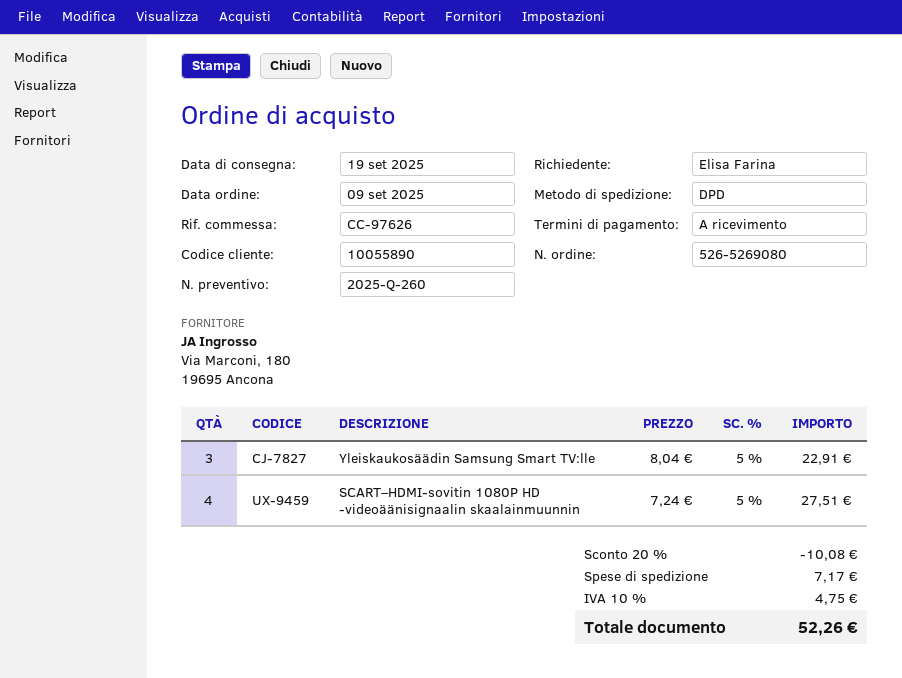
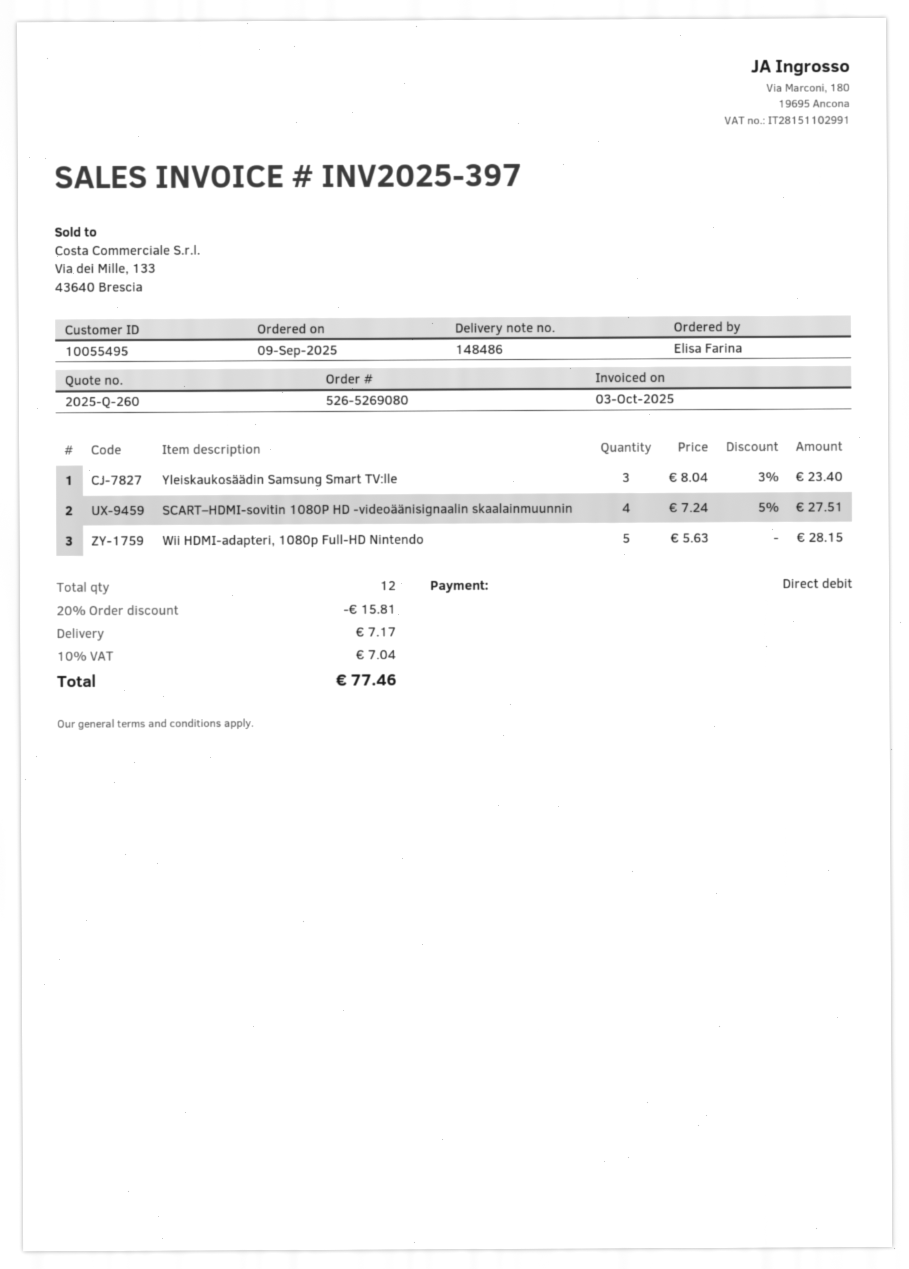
customer number: 10055890 -> 10055495
Yleiskaukosäädin Samsung Smart TV:lle: 3 x 8.04 - 5% = 22.91 -> 3 x 8.04 - 3% = 23.40
Wii HDMI-adapteri, 1080p Full-HD Nintendo: none -> 5 x 5.63 = 28.15
discount: 20% = 10.08 -> 20% = 15.81
tax: 10% = 4.75 -> 10% = 7.04
total: 52.26 -> 77.46

